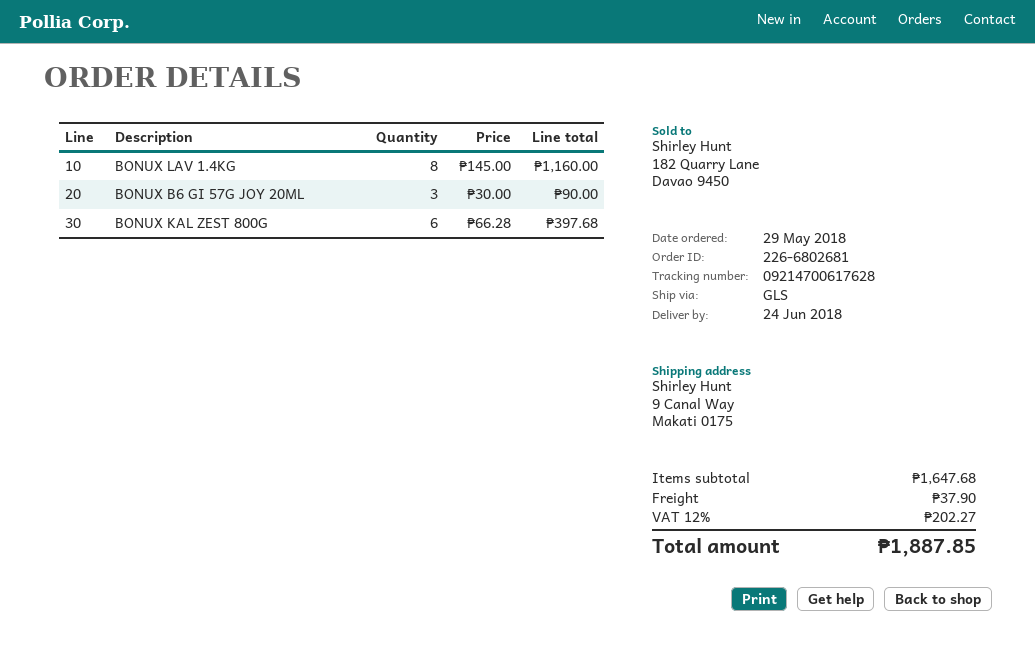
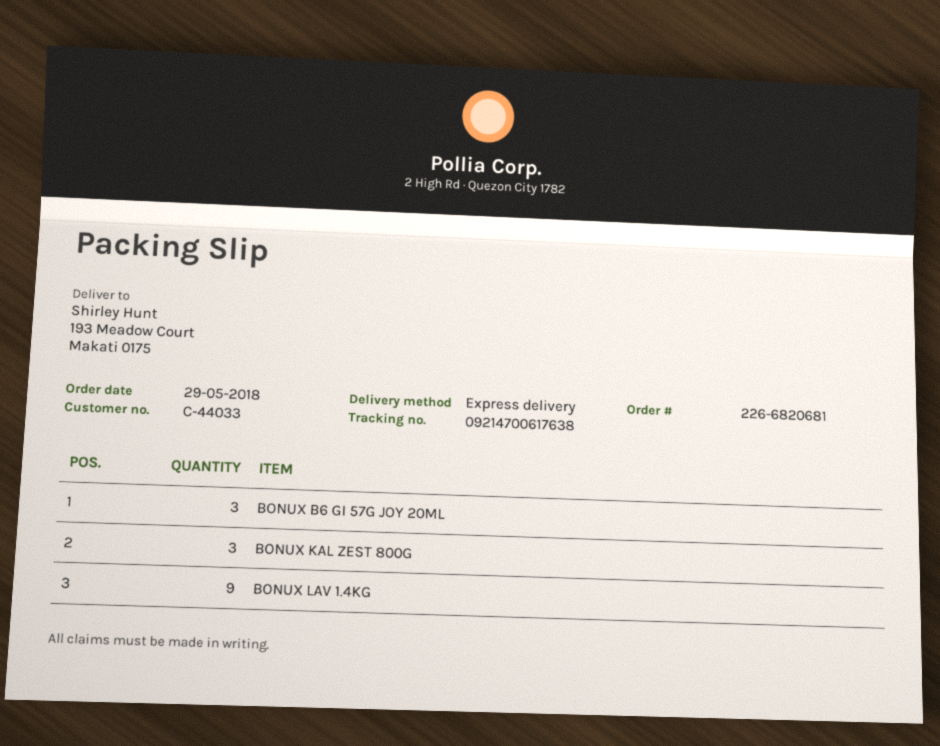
order number: 226-6802681 -> 226-6820681
shipping method: GLS -> express
tracking number: 09214700617628 -> 09214700617638
ship to: 9 Canal Way, Makati 0175 -> 193 Meadow Court, Makati 0175
BONUX LAV 1.4KG: 8 -> 9
BONUX KAL ZEST 800G: 6 -> 3

